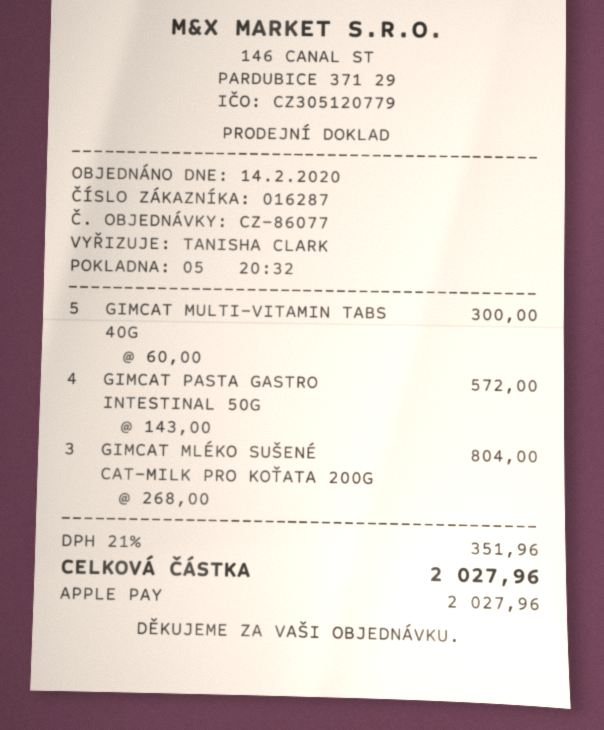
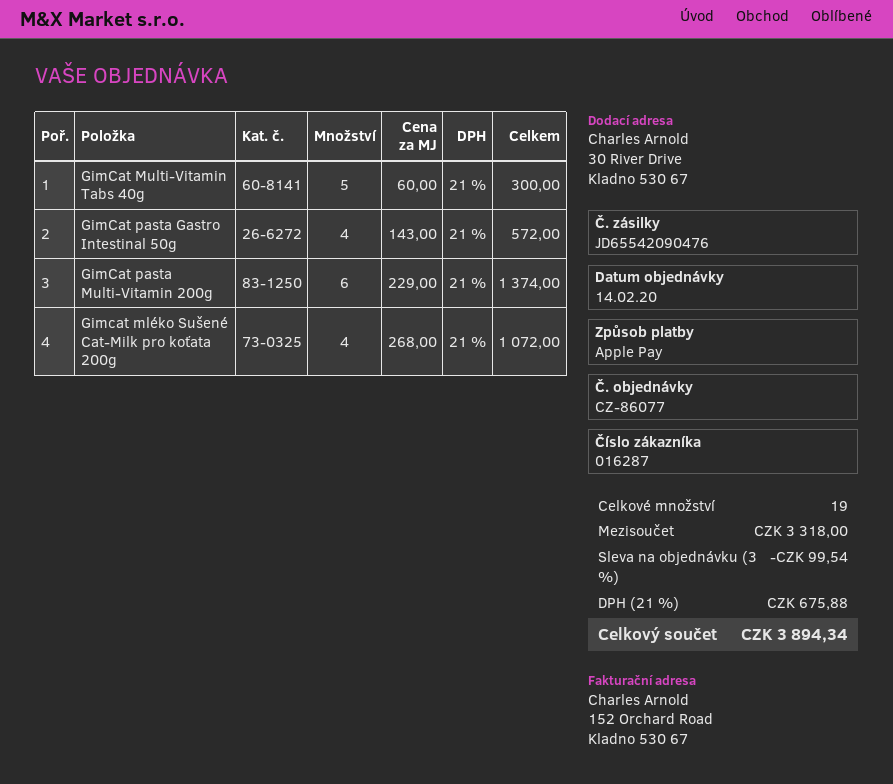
GIMCAT MLÉKO SUŠENÉ CAT-MILK PRO KOŤATA 200G: 3 x 268.00 = 804.00 -> 4 x 268.00 = 1072.00
GimCat pasta Multi-Vitamin 200g: none -> 6 x 229.00 = 1374.00
discount: none -> 3% = 99.54
tax: 21% = 351.96 -> 21% = 675.88
total: 2027.96 -> 3894.34

